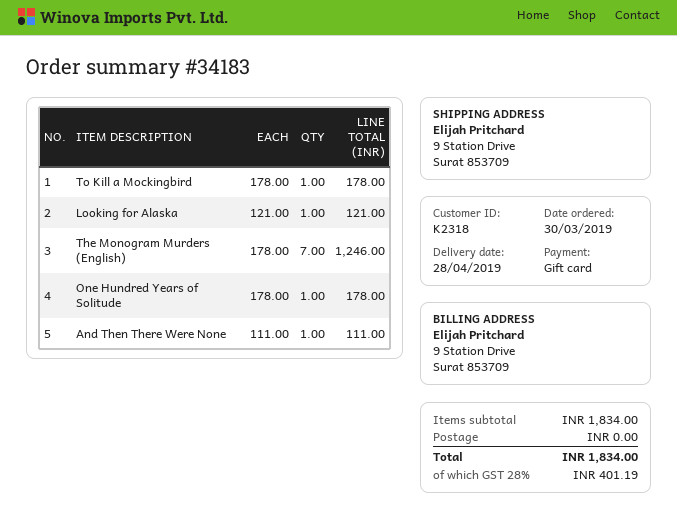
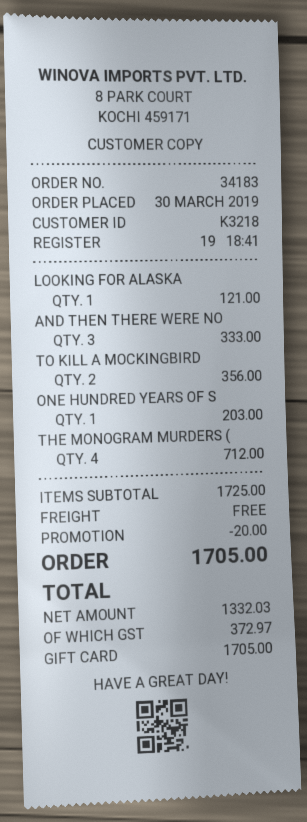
customer number: K2318 -> K3218
To Kill a Mockingbird: 1 for 178.00 -> 2 for 356.00
The Monogram Murders (English): 7 for 1246.00 -> 4 for 712.00
One Hundred Years of Solitude: 1 for 178.00 -> 1 for 203.00
And Then There Were None: 1 for 111.00 -> 3 for 333.00
subtotal: 1834.00 -> 1725.00
discount: none -> 20.00
tax: 401.19 -> 372.97
total: 1834.00 -> 1705.00

